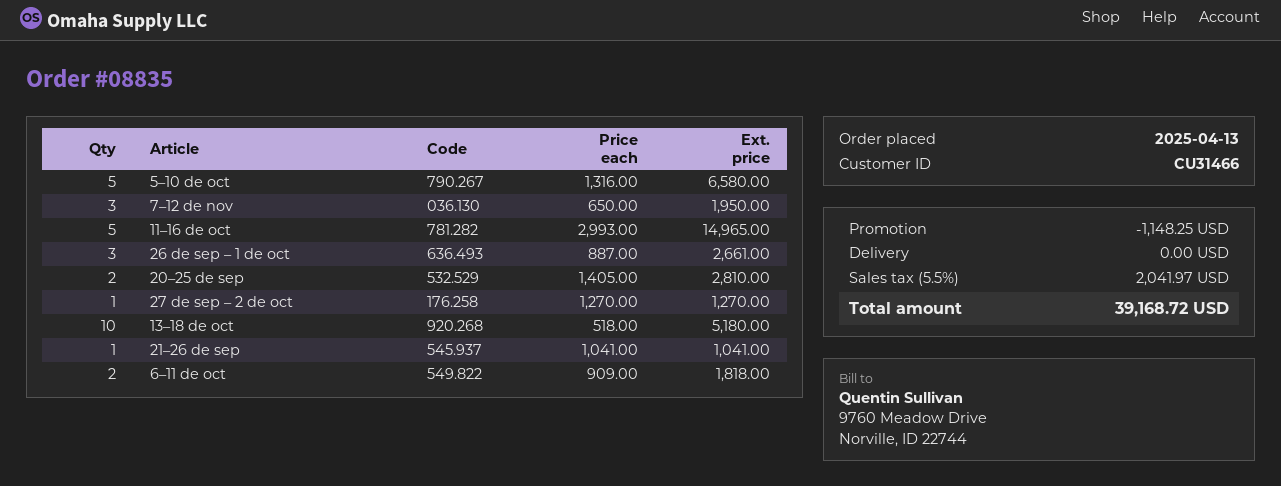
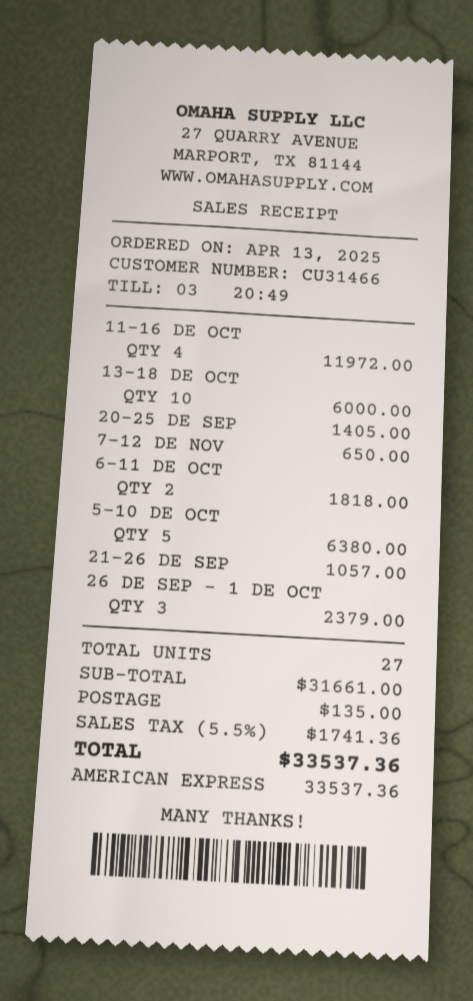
5–10 de oct: 5 for 6580.00 -> 5 for 6380.00
7–12 de nov: 3 for 1950.00 -> 1 for 650.00
11–16 de oct: 5 for 14965.00 -> 4 for 11972.00
26 de sep – 1 de oct: 3 for 2661.00 -> 3 for 2379.00
20–25 de sep: 2 for 2810.00 -> 1 for 1405.00
27 de sep – 2 de oct: 1 for 1270.00 -> none
13–18 de oct: 10 for 5180.00 -> 10 for 6000.00
21–26 de sep: 1 for 1041.00 -> 1 for 1057.00
discount: 1148.25 -> none
shipping: 0.00 -> 135.00
tax: 5.5% = 2041.97 -> 5.5% = 1741.36
total: 39168.72 -> 33537.36

